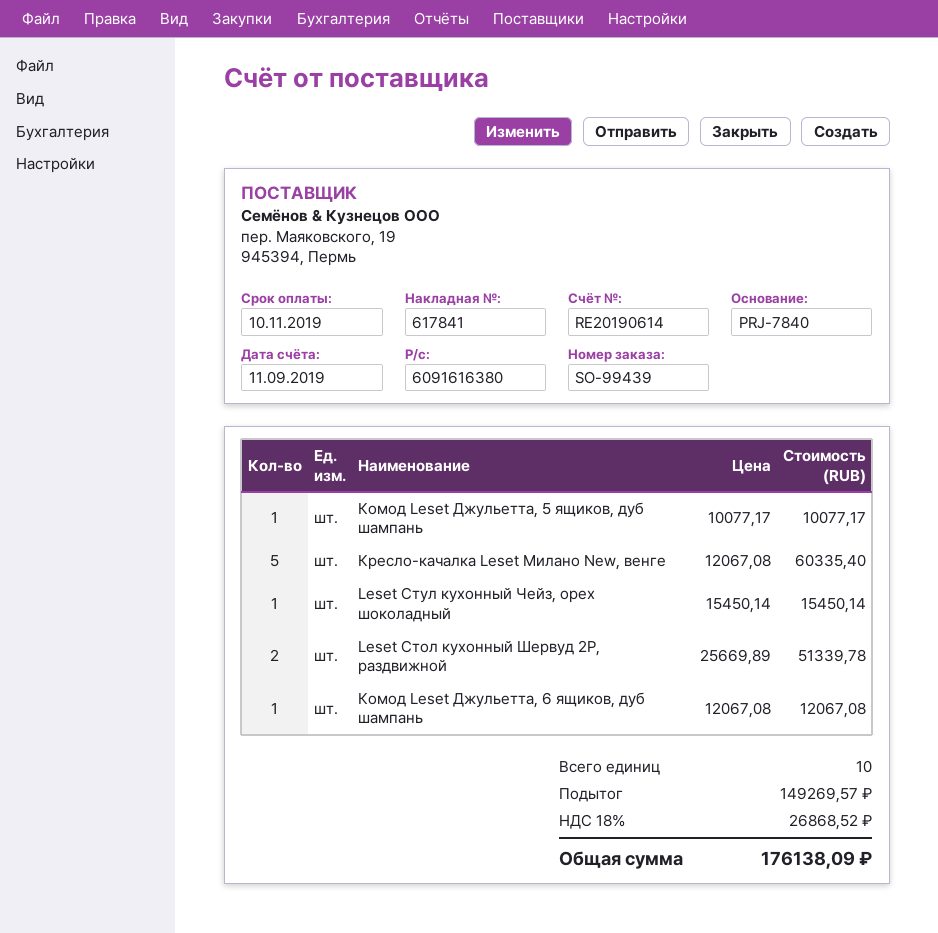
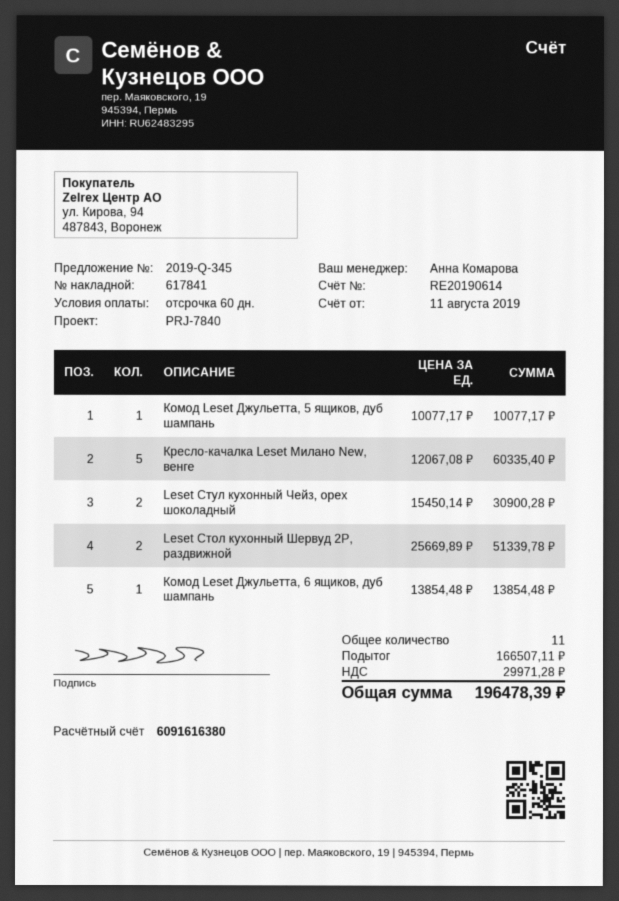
invoice date: 2019-09-11 -> 2019-08-11
Leset Стул кухонный Чейз, орех шоколадный: 1 x 15450.14 = 15450.14 -> 2 x 15450.14 = 30900.28
Комод Leset Джульетта, 6 ящиков, дуб шампань: 1 x 12067.08 = 12067.08 -> 1 x 13854.48 = 13854.48
total quantity: 10 -> 11
subtotal: 149269.57 -> 166507.11
tax: 26868.52 -> 29971.28
total: 176138.09 -> 196478.39

